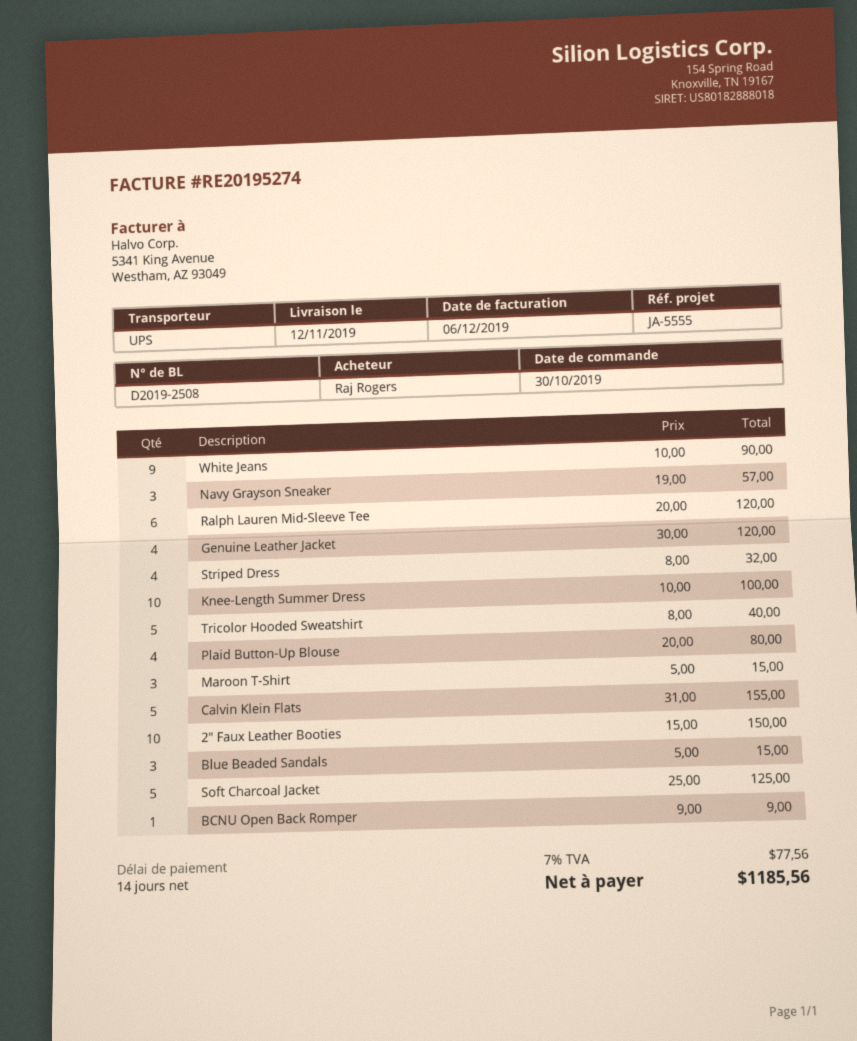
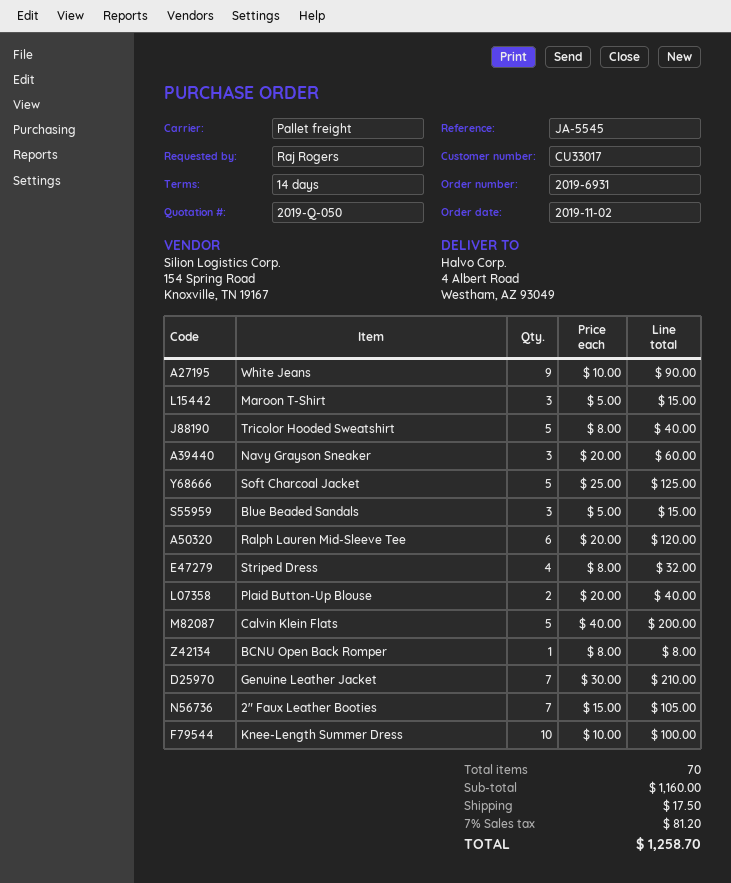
order date: 2019-10-30 -> 2019-11-02
reference: JA-5555 -> JA-5545
shipping method: UPS -> pallet freight
Navy Grayson Sneaker: 3 x 19.00 = 57.00 -> 3 x 20.00 = 60.00
Genuine Leather Jacket: 4 x 30.00 = 120.00 -> 7 x 30.00 = 210.00
Plaid Button-Up Blouse: 4 x 20.00 = 80.00 -> 2 x 20.00 = 40.00
Calvin Klein Flats: 5 x 31.00 = 155.00 -> 5 x 40.00 = 200.00
2" Faux Leather Booties: 10 x 15.00 = 150.00 -> 7 x 15.00 = 105.00
BCNU Open Back Romper: 1 x 9.00 = 9.00 -> 1 x 8.00 = 8.00
shipping: none -> 17.50
tax: 7% = 77.56 -> 7% = 81.20
total: 1185.56 -> 1258.70

